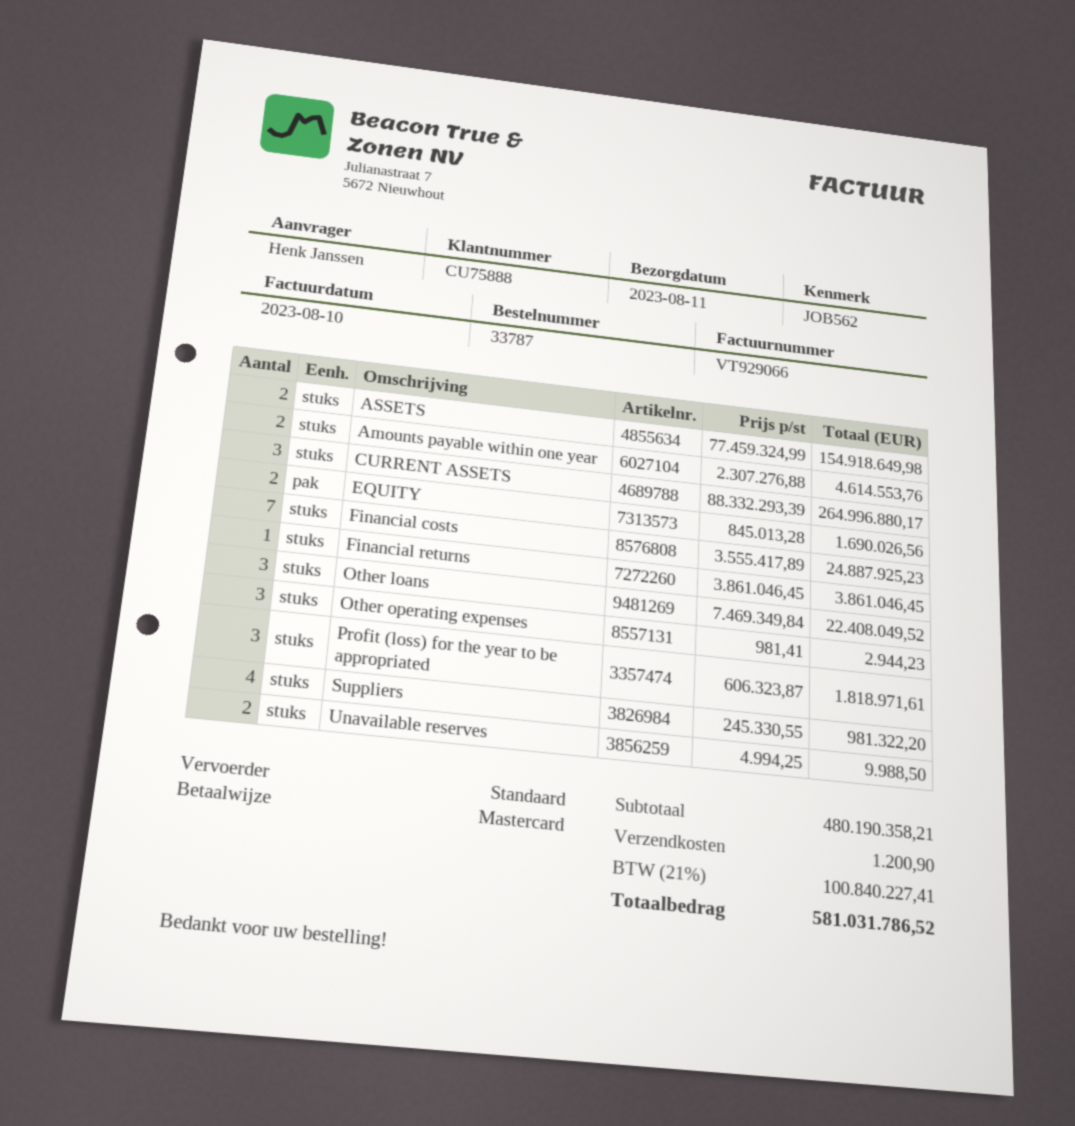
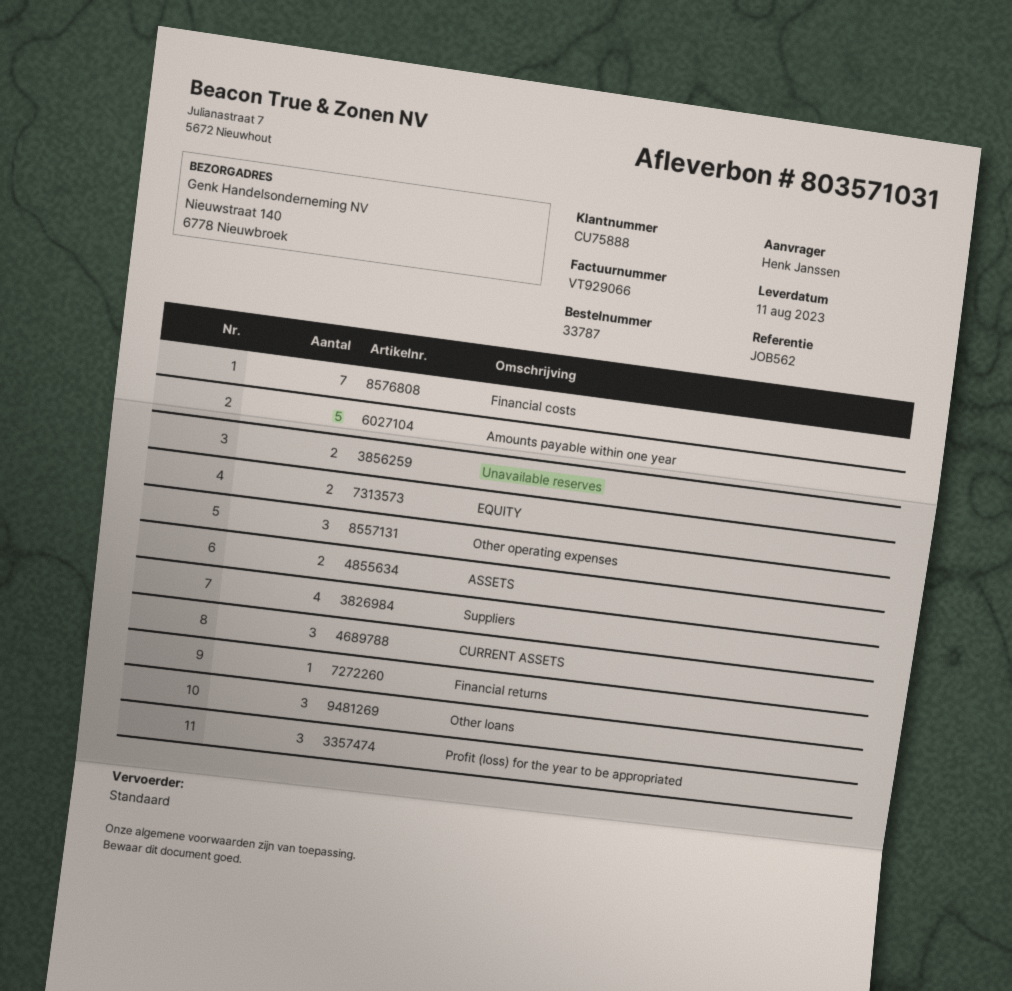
Amounts payable within one year: 2 -> 5

